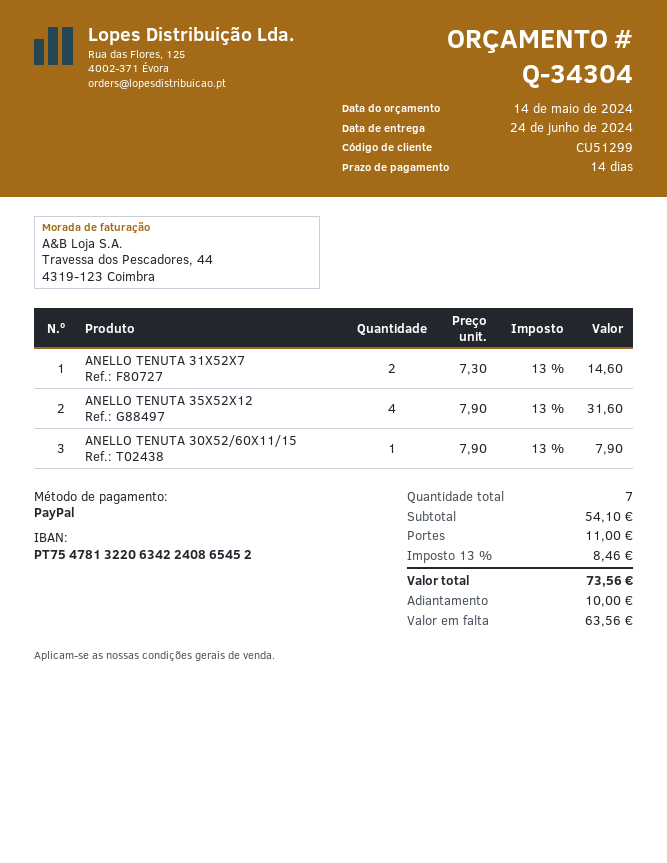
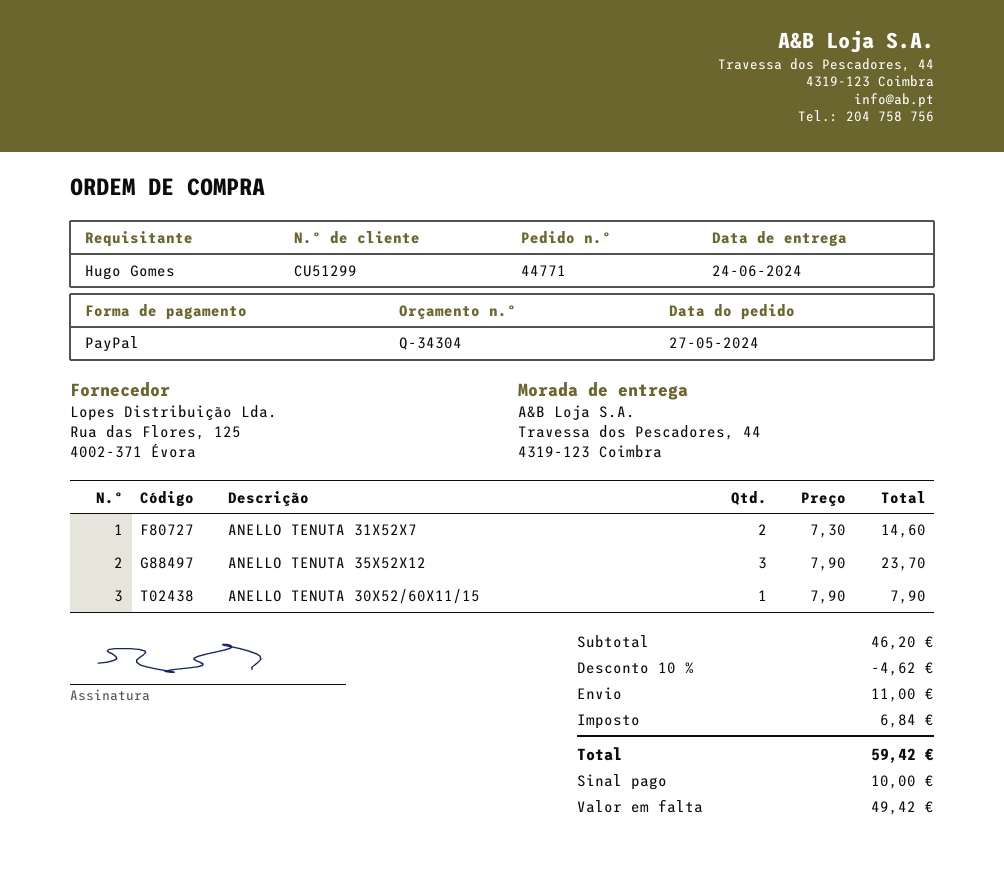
ANELLO TENUTA 35X52X12: 4 x 7.90 = 31.60 -> 3 x 7.90 = 23.70
subtotal: 54.10 -> 46.20
discount: none -> 10% = 4.62
tax: 8.46 -> 6.84
total: 73.56 -> 59.42
balance: 63.56 -> 49.42

